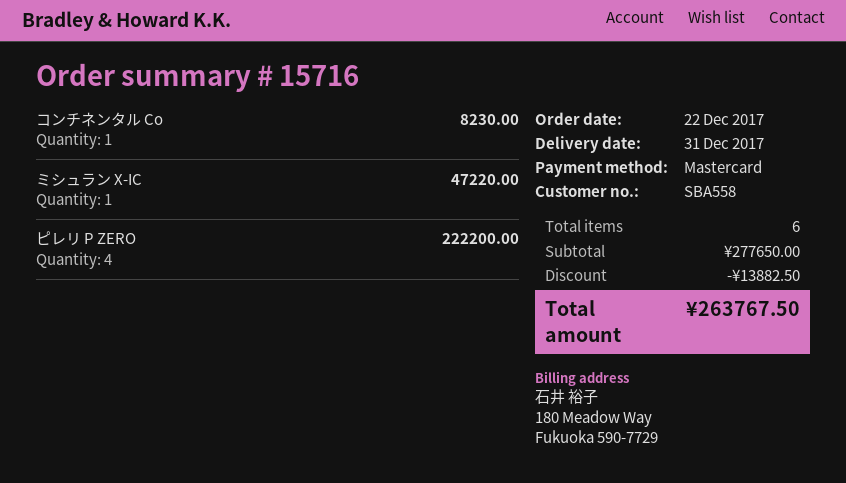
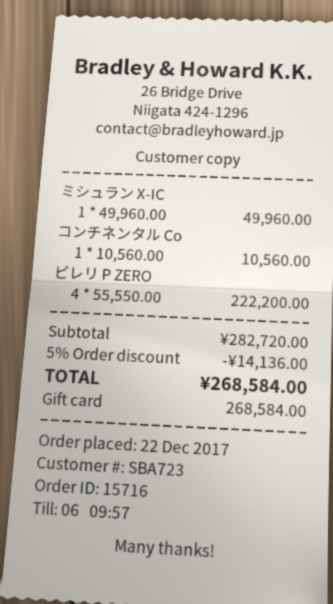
customer number: SBA558 -> SBA723
payment method: Mastercard -> gift card
コンチネンタル Co: 1 for 8230.00 -> 1 for 10560.00
ミシュラン X-IC: 1 for 47220.00 -> 1 for 49960.00
subtotal: 277650.00 -> 282720.00
discount: 13882.50 -> 14136.00
total: 263767.50 -> 268584.00

